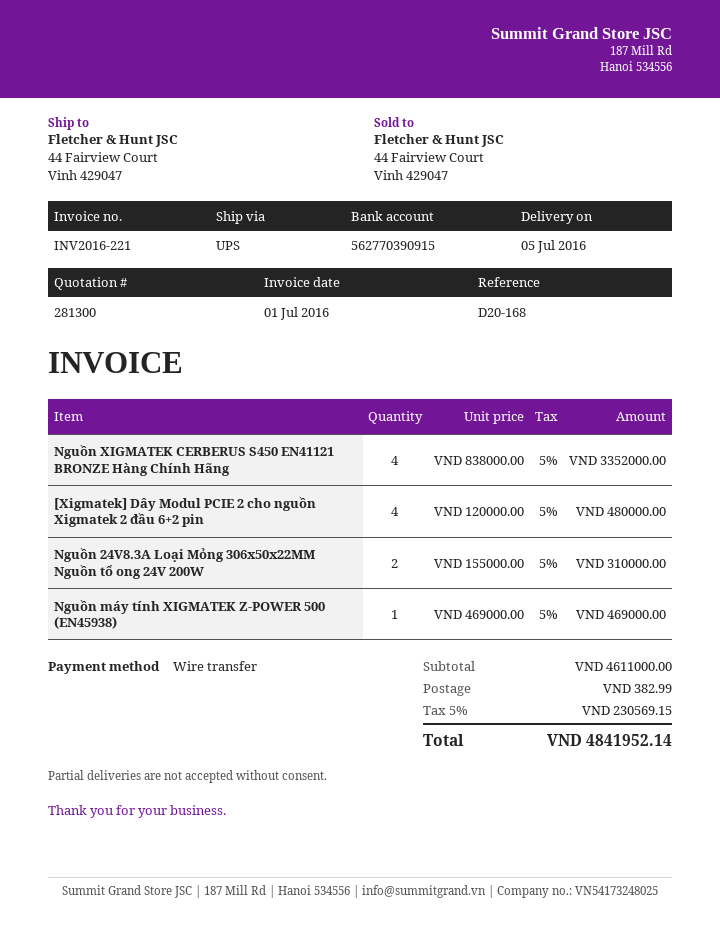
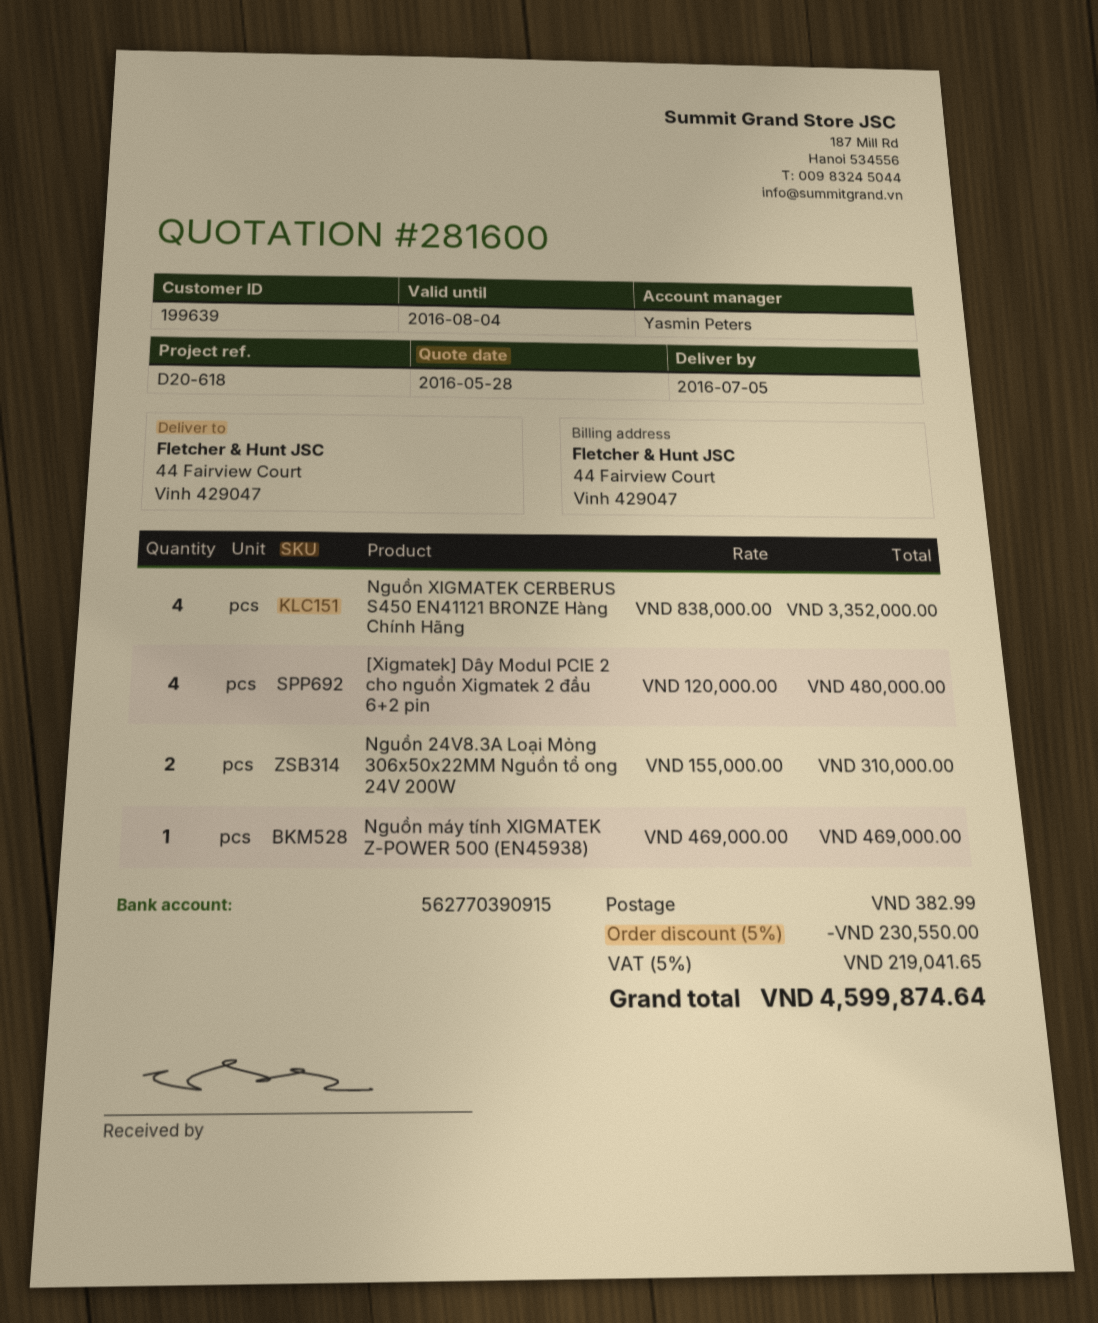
quote number: 281300 -> 281600
reference: D20-168 -> D20-618
discount: none -> 5% = 230550.00
tax: 5% = 230569.15 -> 5% = 219041.65
total: 4841952.14 -> 4599874.64

